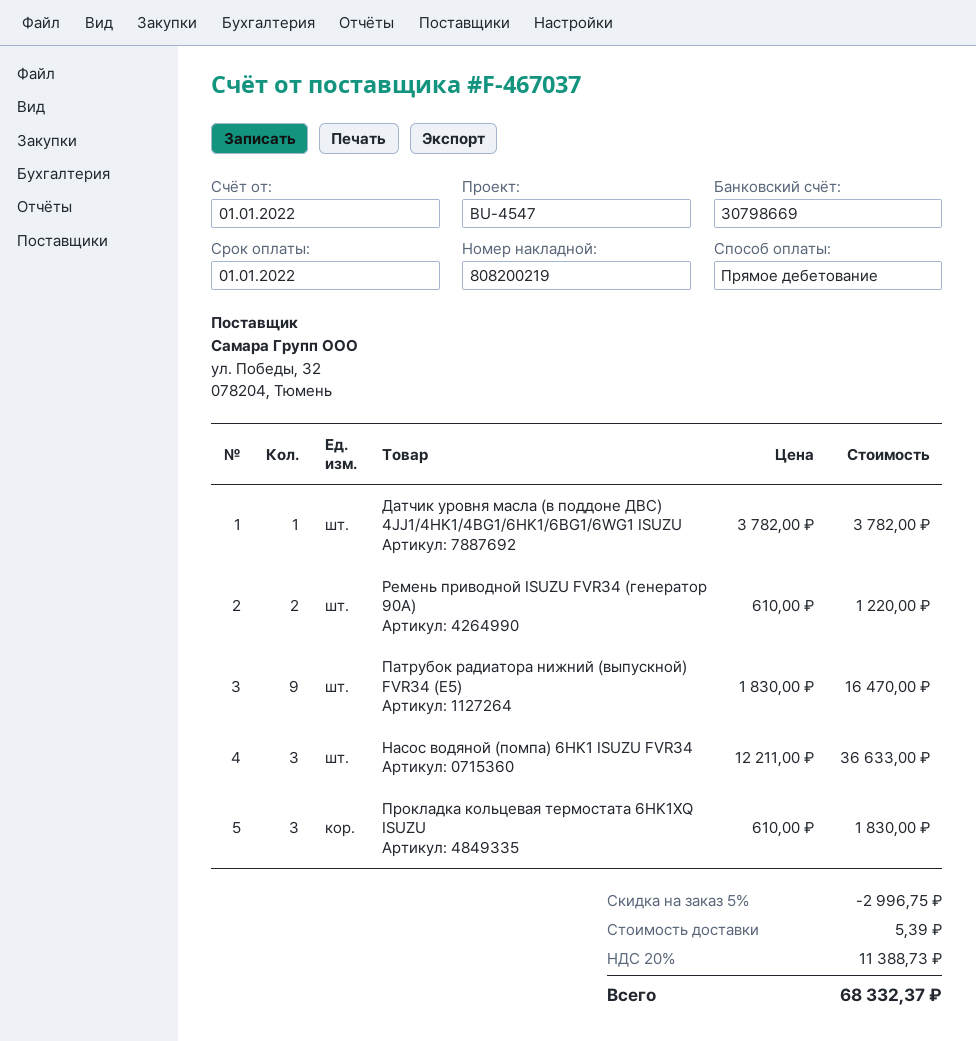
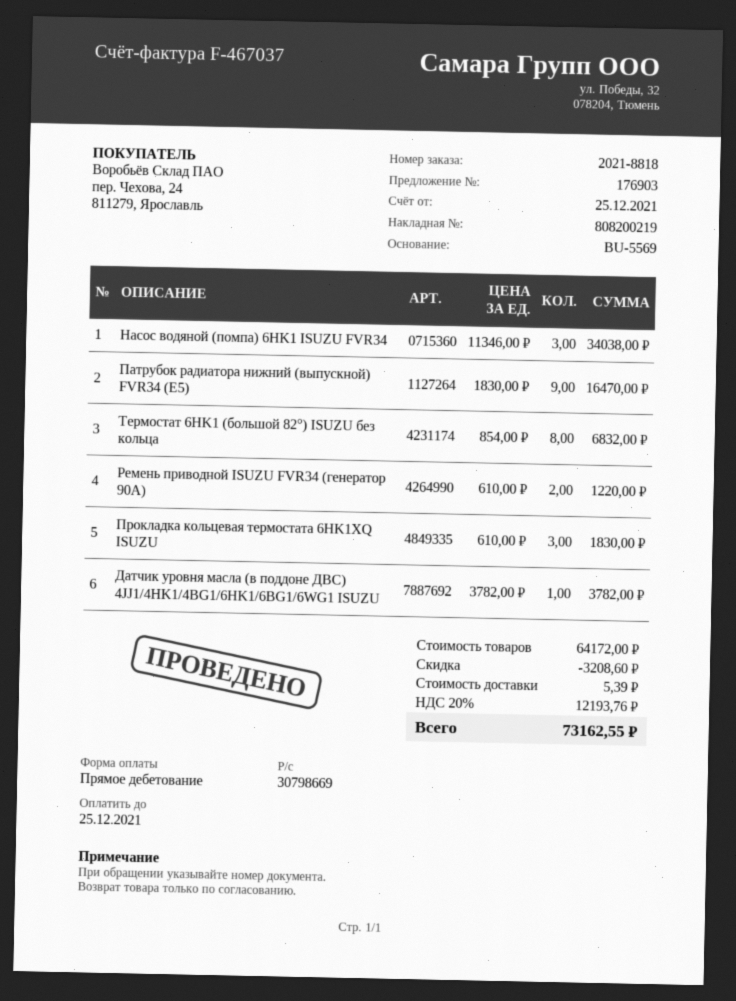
invoice date: 2022-01-01 -> 2021-12-25
due date: 2022-01-01 -> 2021-12-25
reference: BU-4547 -> BU-5569
Насос водяной (помпа) 6HK1 ISUZU FVR34: 3 x 12211.00 = 36633.00 -> 3 x 11346.00 = 34038.00
Термостат 6HK1 (большой 82°) ISUZU без кольца: none -> 8 x 854.00 = 6832.00
discount: 2996.75 -> 3208.60
tax: 20% = 11388.73 -> 20% = 12193.76
total: 68332.37 -> 73162.55

